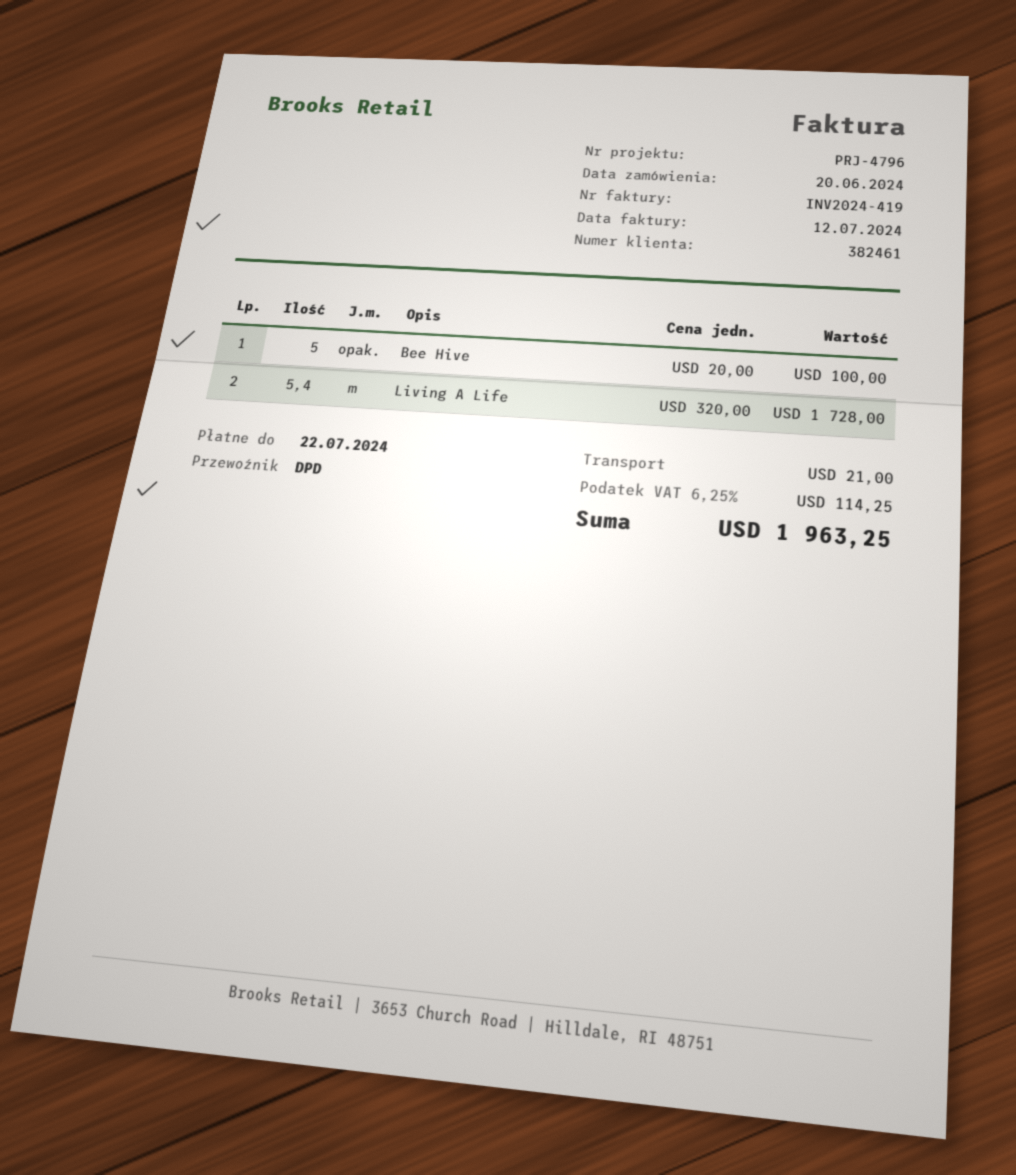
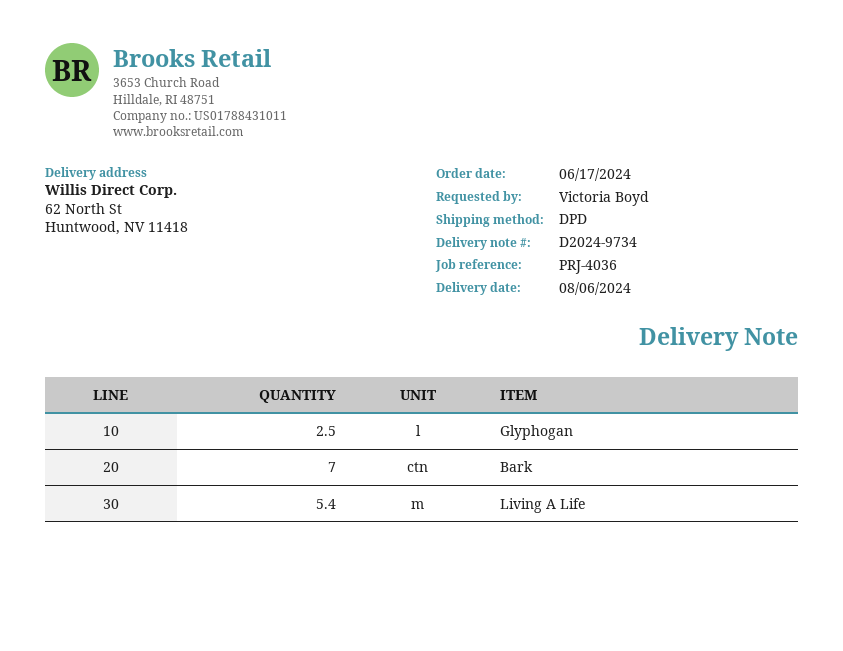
order date: 2024-06-20 -> 2024-06-17
reference: PRJ-4796 -> PRJ-4036
Bee Hive: 5 -> none
Glyphogan: none -> 2.5
Bark: none -> 7

